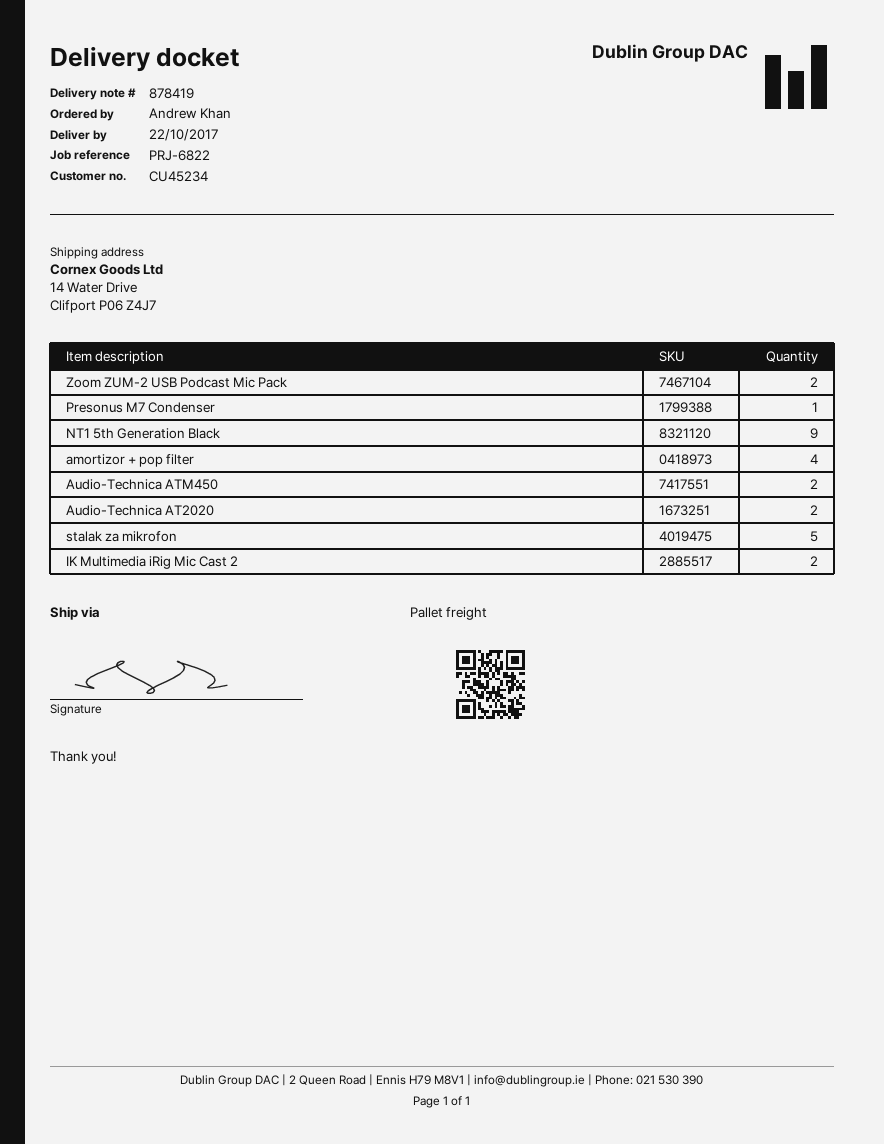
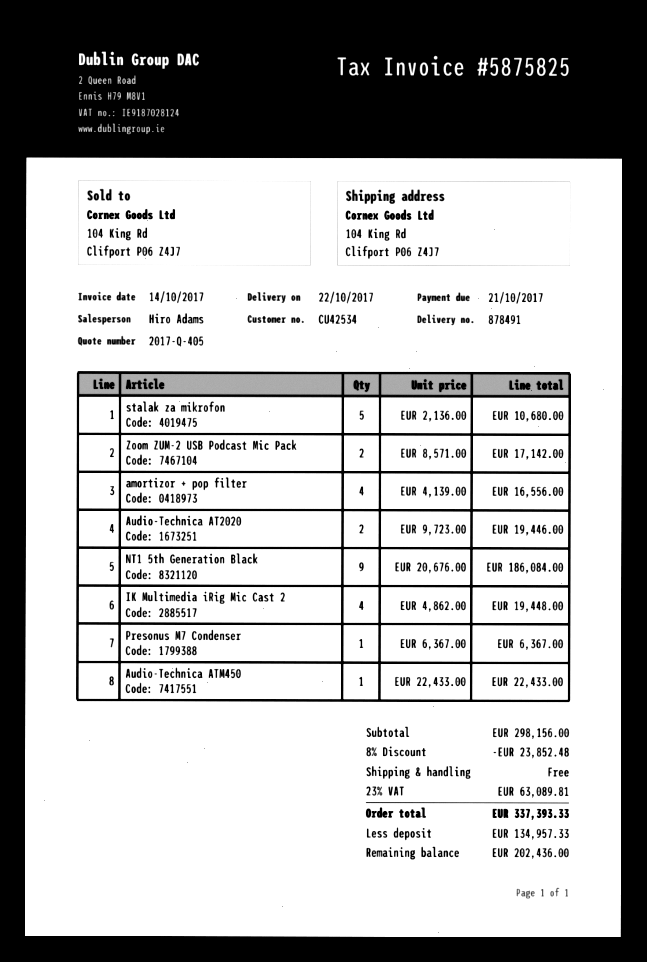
delivery note number: 878419 -> 878491
customer number: CU45234 -> CU42534
ship to: 14 Water Drive, Clifport P06 Z4J7 -> 104 King Rd, Clifport P06 Z4J7
Audio-Technica ATM450: 2 -> 1
IK Multimedia iRig Mic Cast 2: 2 -> 4

